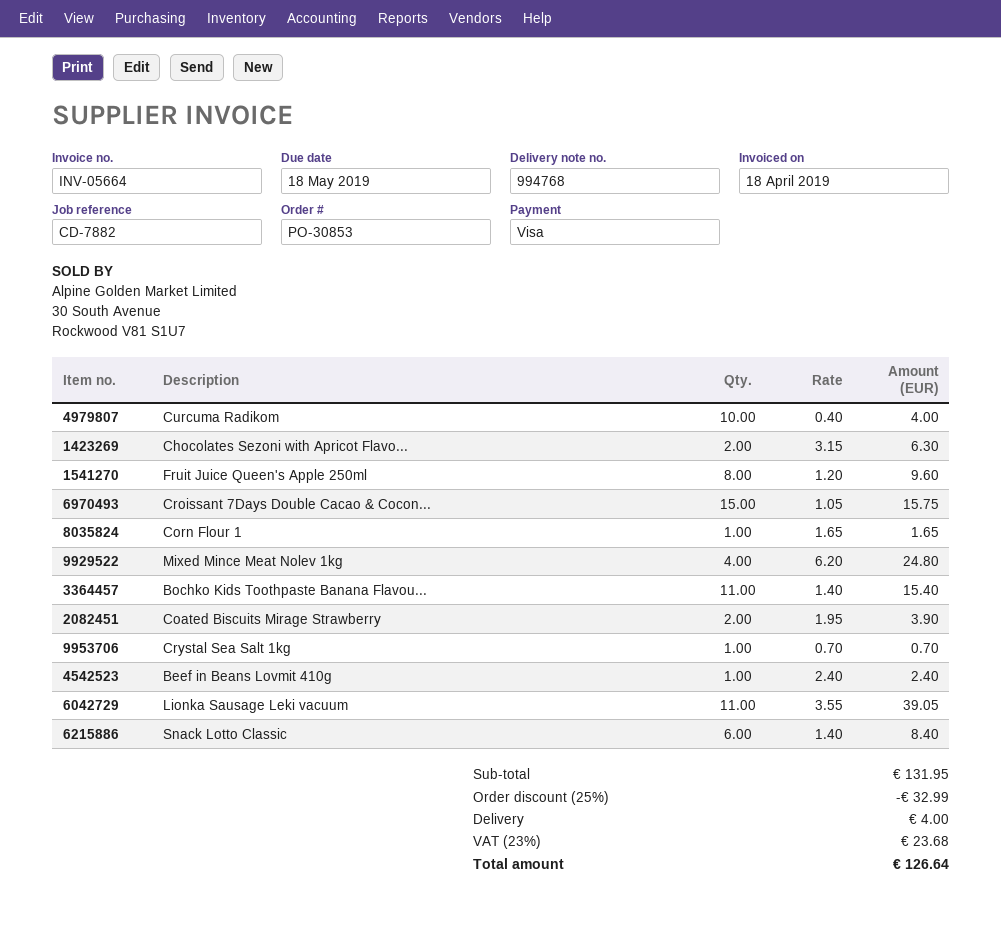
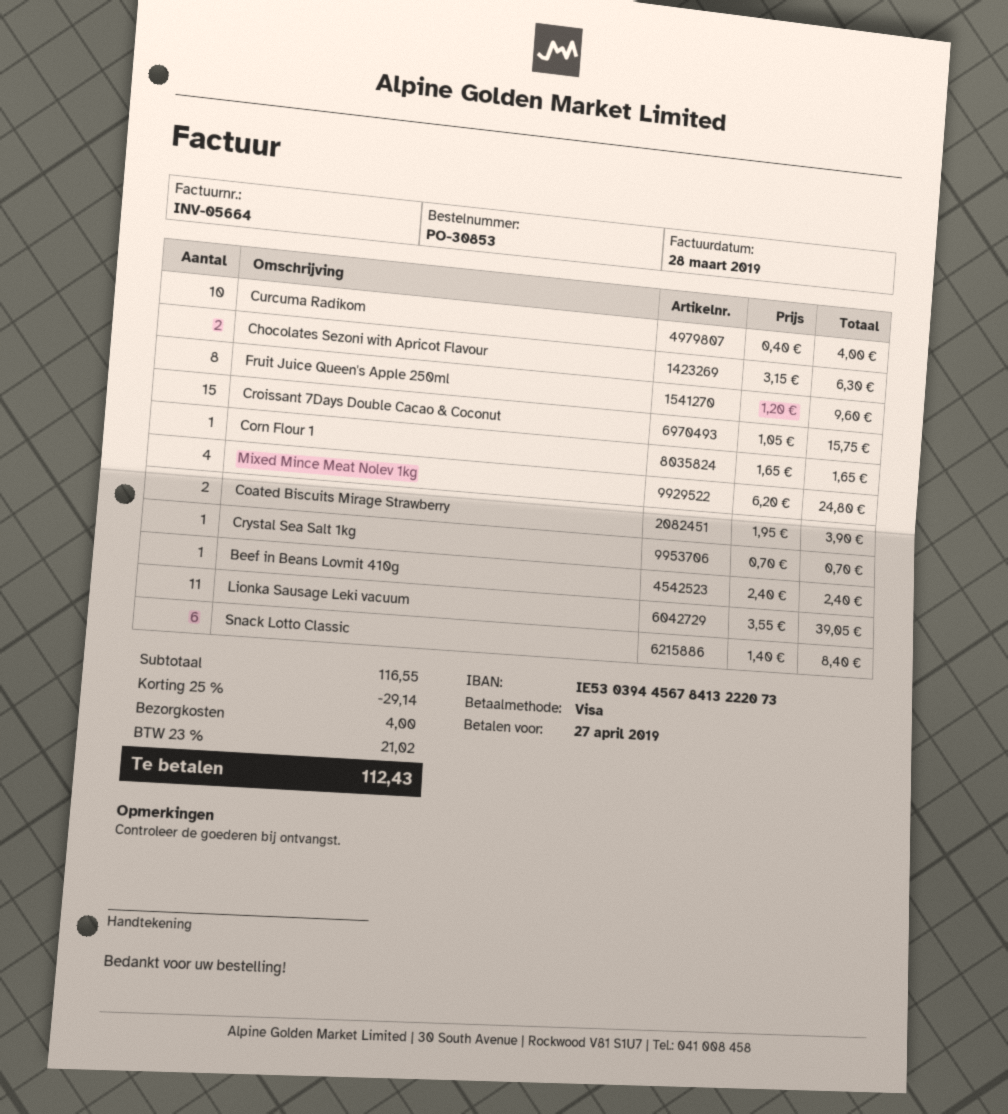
invoice date: 2019-04-18 -> 2019-03-28
due date: 2019-05-18 -> 2019-04-27
Bochko Kids Toothpaste Banana Flavou...: 11 x 1.40 = 15.40 -> none
subtotal: 131.95 -> 116.55
discount: 25% = 32.99 -> 25% = 29.14
tax: 23% = 23.68 -> 23% = 21.02
total: 126.64 -> 112.43

